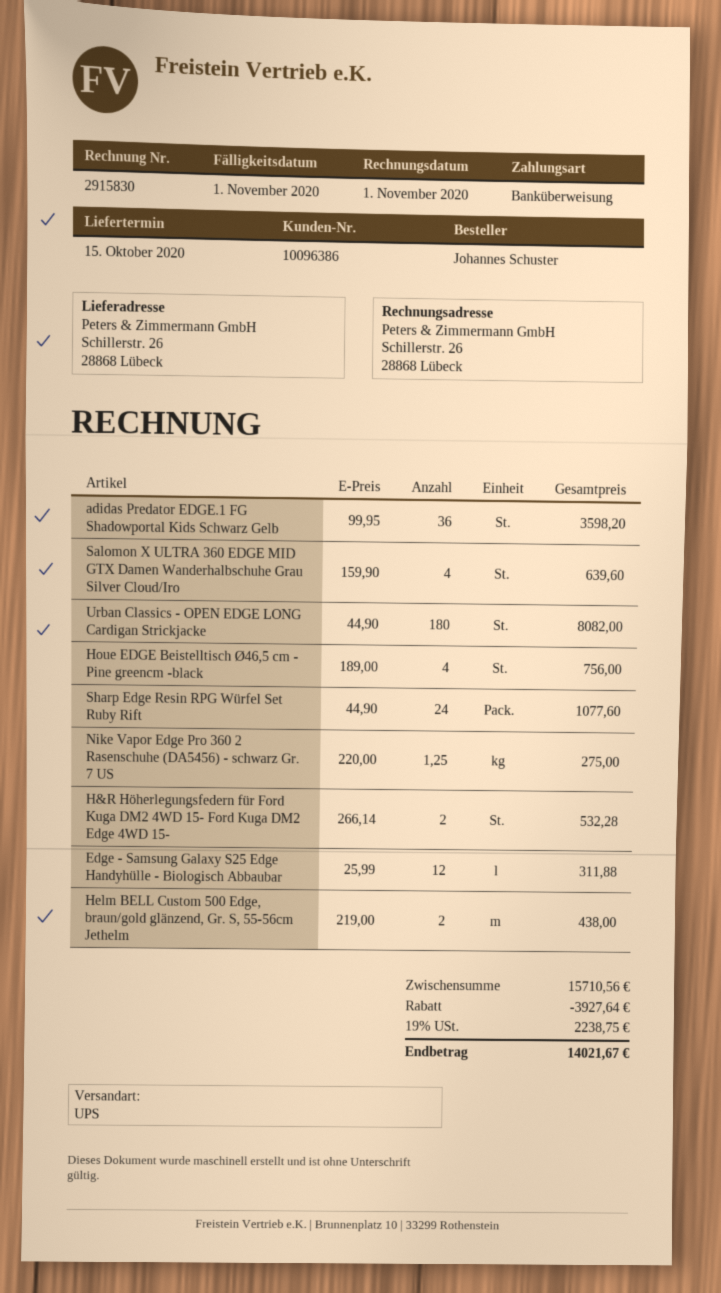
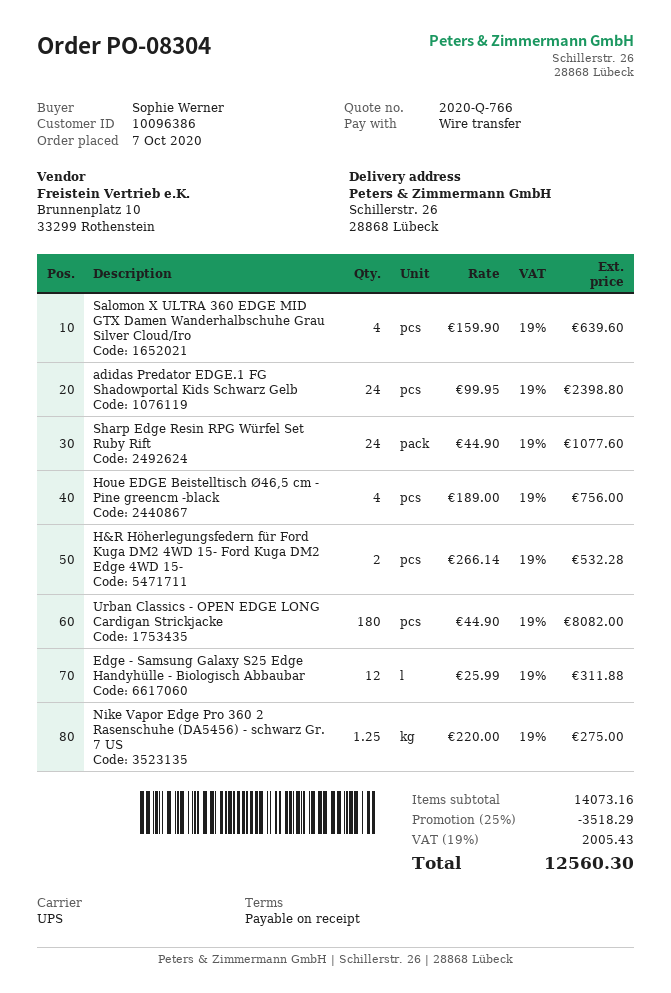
ordered by: Johannes Schuster -> Sophie Werner
adidas Predator EDGE.1 FG Shadowportal Kids Schwarz Gelb: 36 x 99.95 = 3598.20 -> 24 x 99.95 = 2398.80
Helm BELL Custom 500 Edge, braun/gold glänzend, Gr. S, 55-56cm Jethelm: 2 x 219.00 = 438.00 -> none
subtotal: 15710.56 -> 14073.16
discount: 3927.64 -> 3518.29
tax: 19% = 2238.75 -> 19% = 2005.43
total: 14021.67 -> 12560.30

